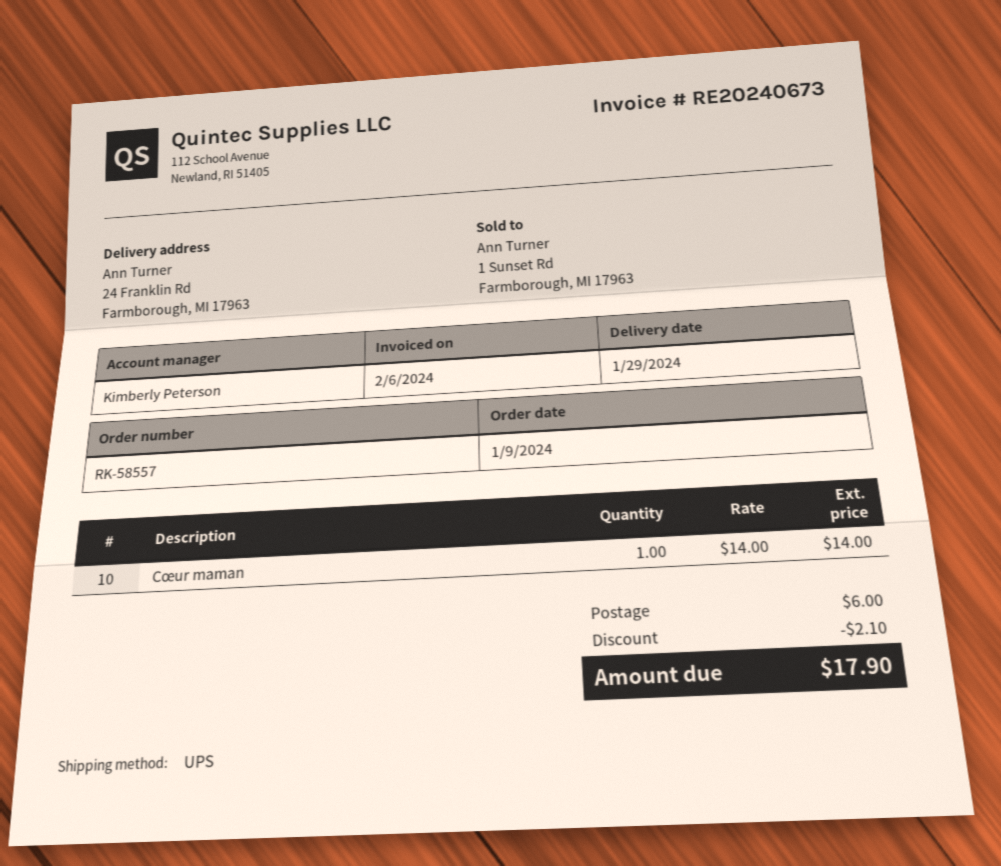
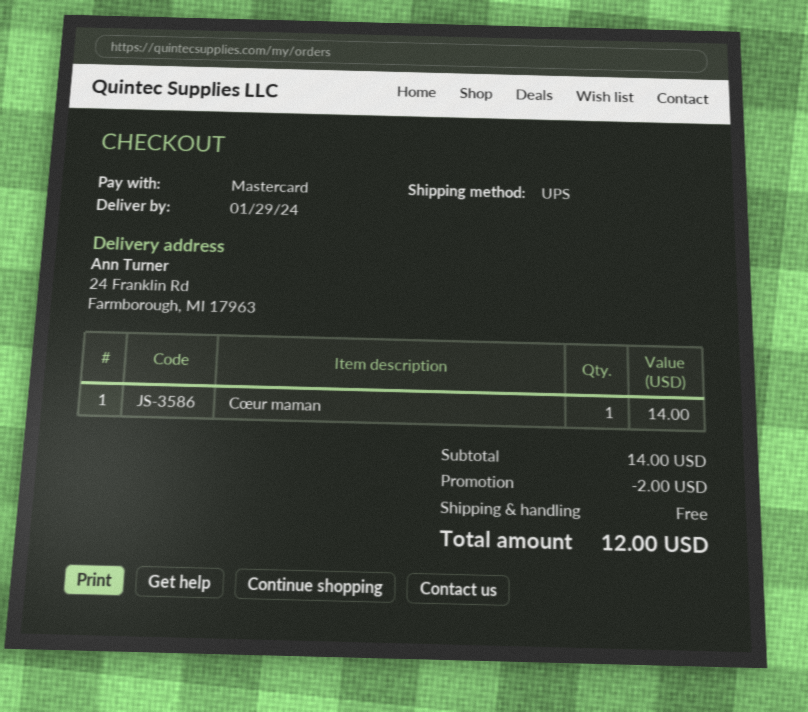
discount: 2.10 -> 2.00
shipping: 6.00 -> 0.00
total: 17.90 -> 12.00

